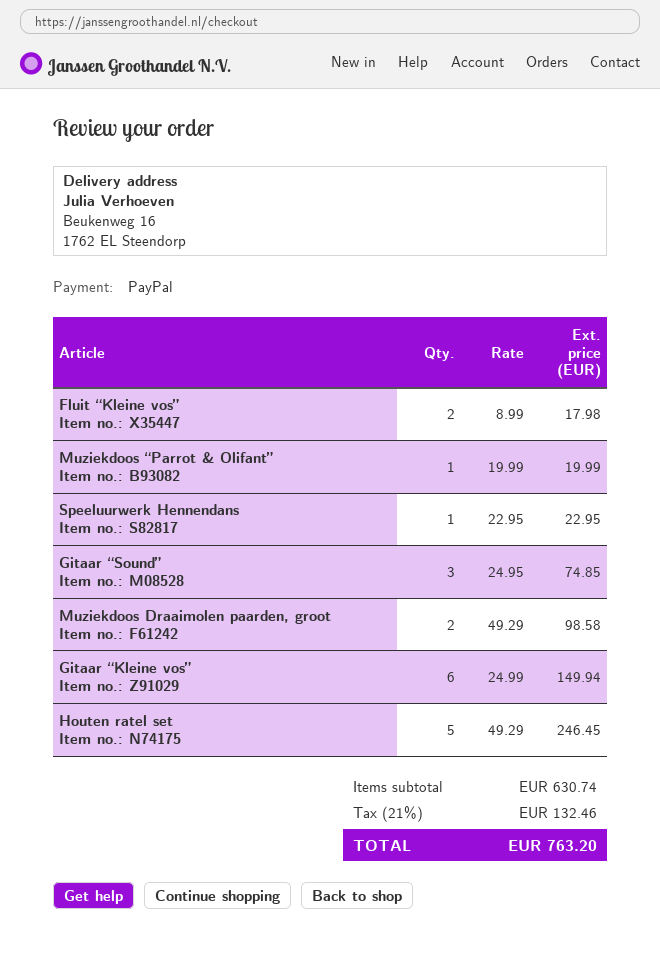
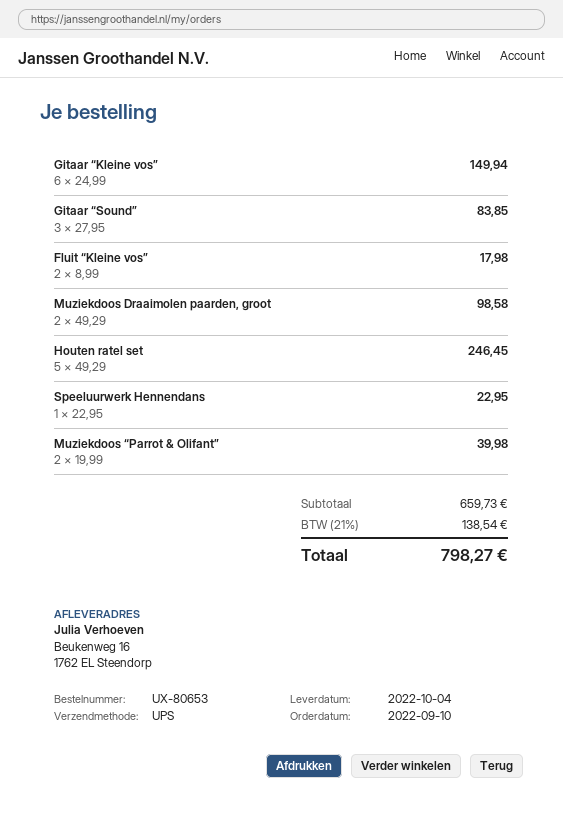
Muziekdoos “Parrot & Olifant”: 1 x 19.99 = 19.99 -> 2 x 19.99 = 39.98
Gitaar “Sound”: 3 x 24.95 = 74.85 -> 3 x 27.95 = 83.85
subtotal: 630.74 -> 659.73
tax: 21% = 132.46 -> 21% = 138.54
total: 763.20 -> 798.27

